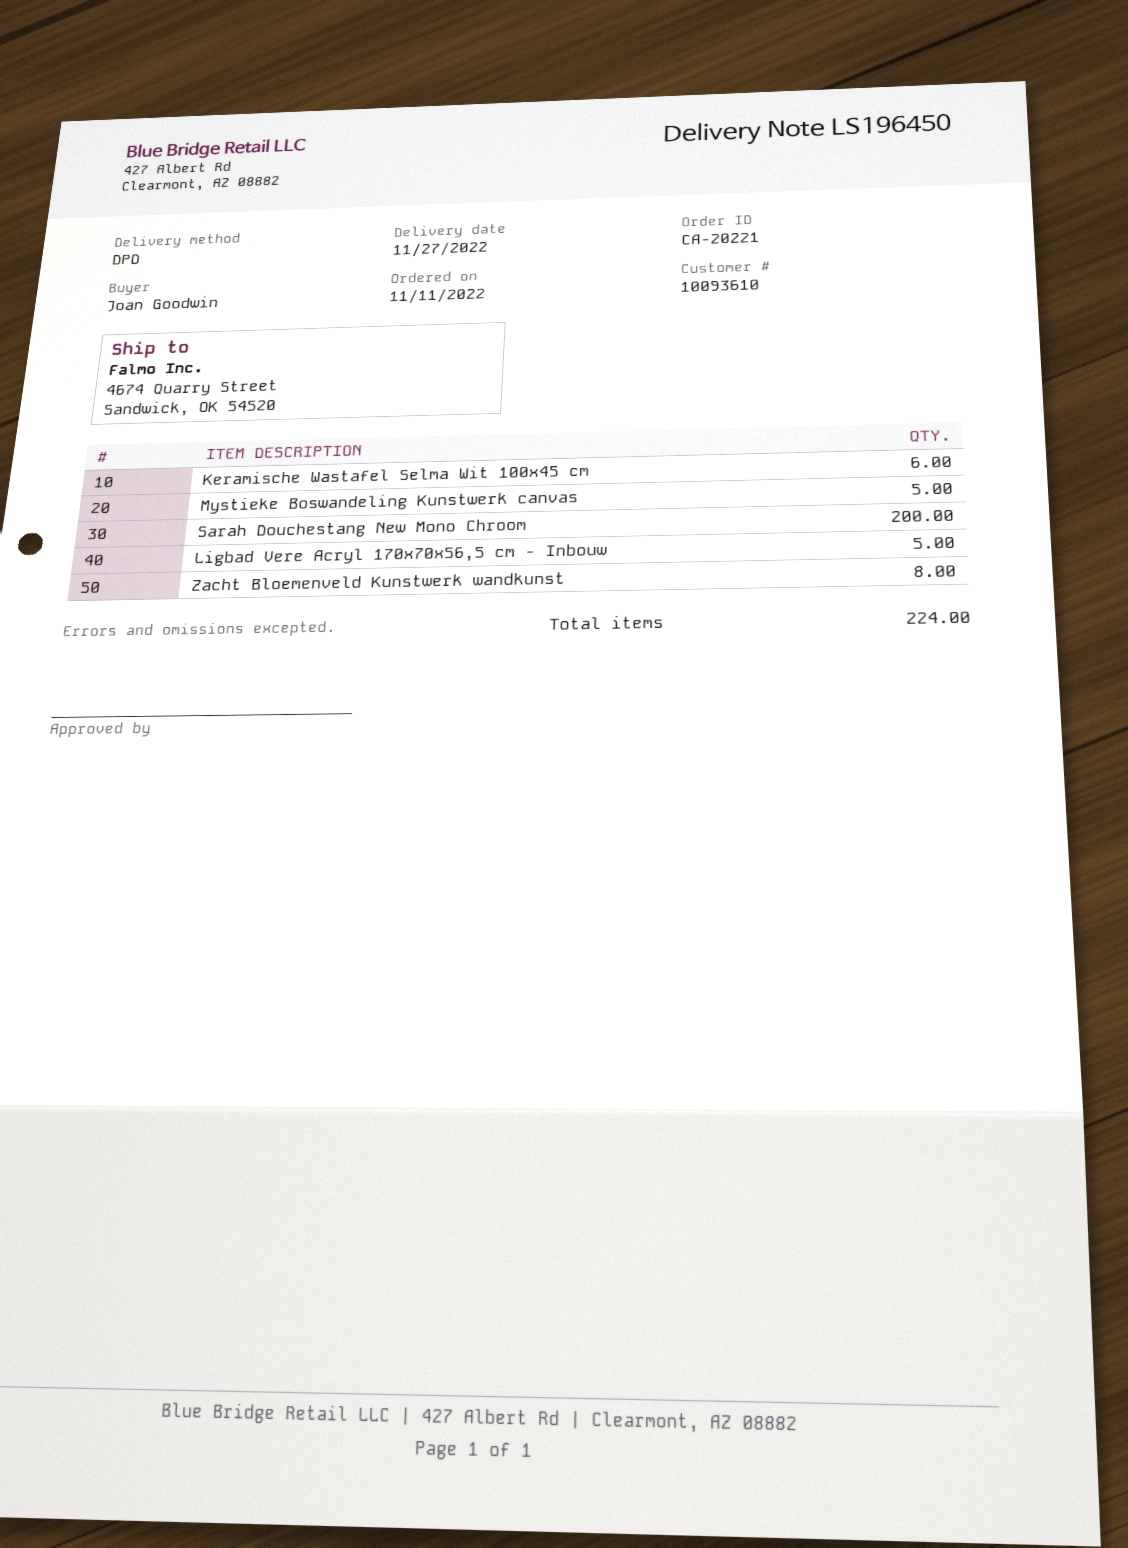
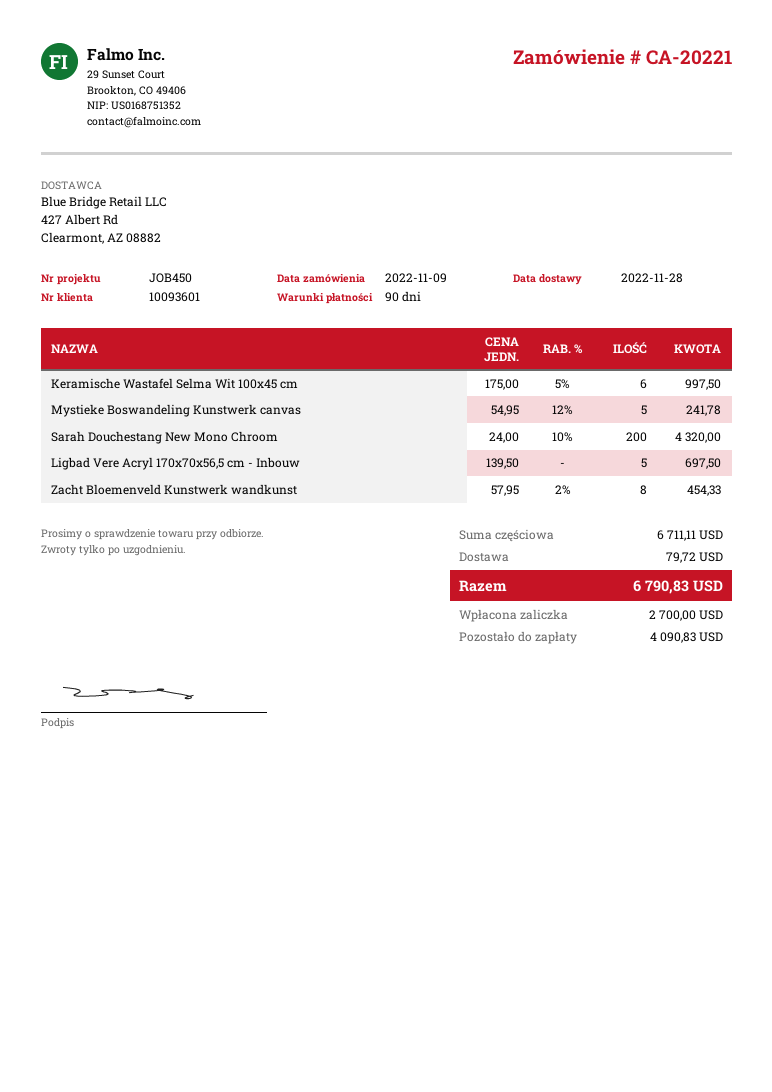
order date: 2022-11-11 -> 2022-11-09
delivery date: 2022-11-27 -> 2022-11-28
customer number: 10093610 -> 10093601

